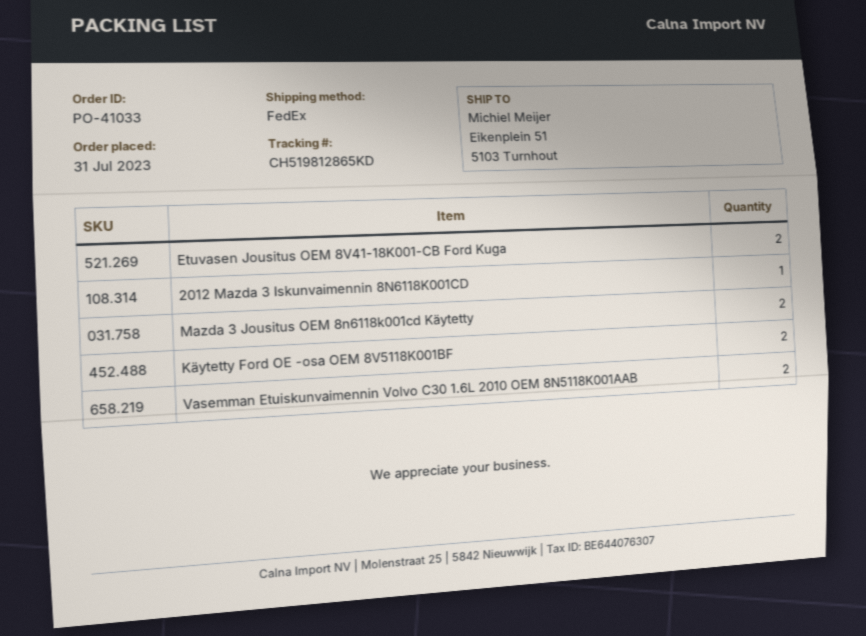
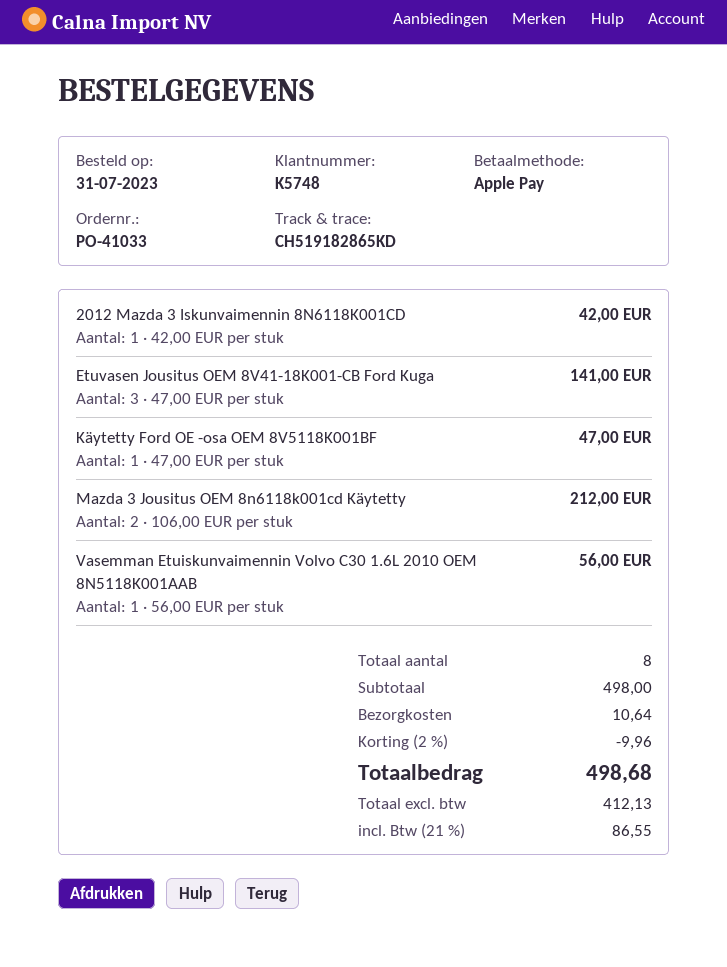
tracking number: CH519812865KD -> CH519182865KD
Etuvasen Jousitus OEM 8V41-18K001-CB Ford Kuga: 2 -> 3
Käytetty Ford OE -osa OEM 8V5118K001BF: 2 -> 1
Vasemman Etuiskunvaimennin Volvo C30 1.6L 2010 OEM 8N5118K001AAB: 2 -> 1

